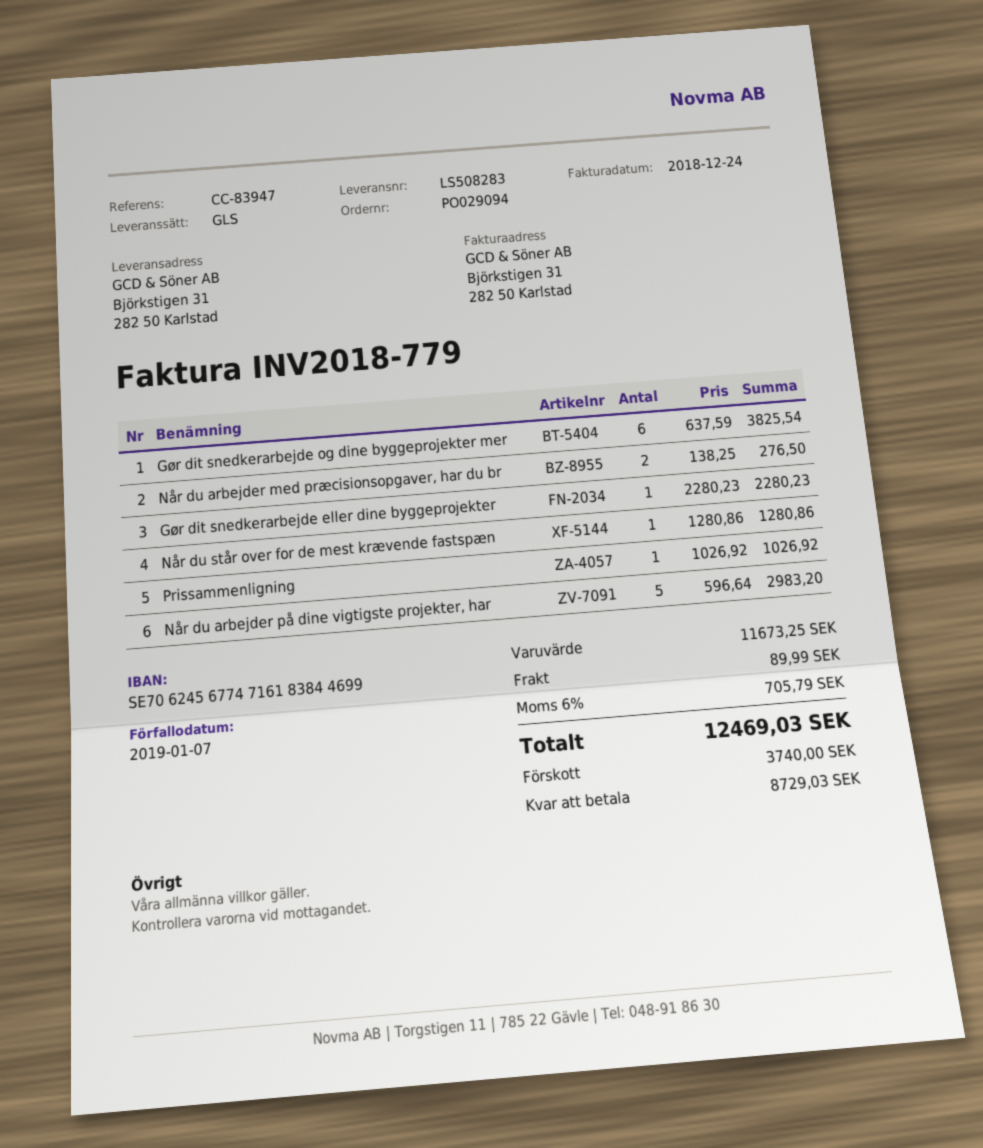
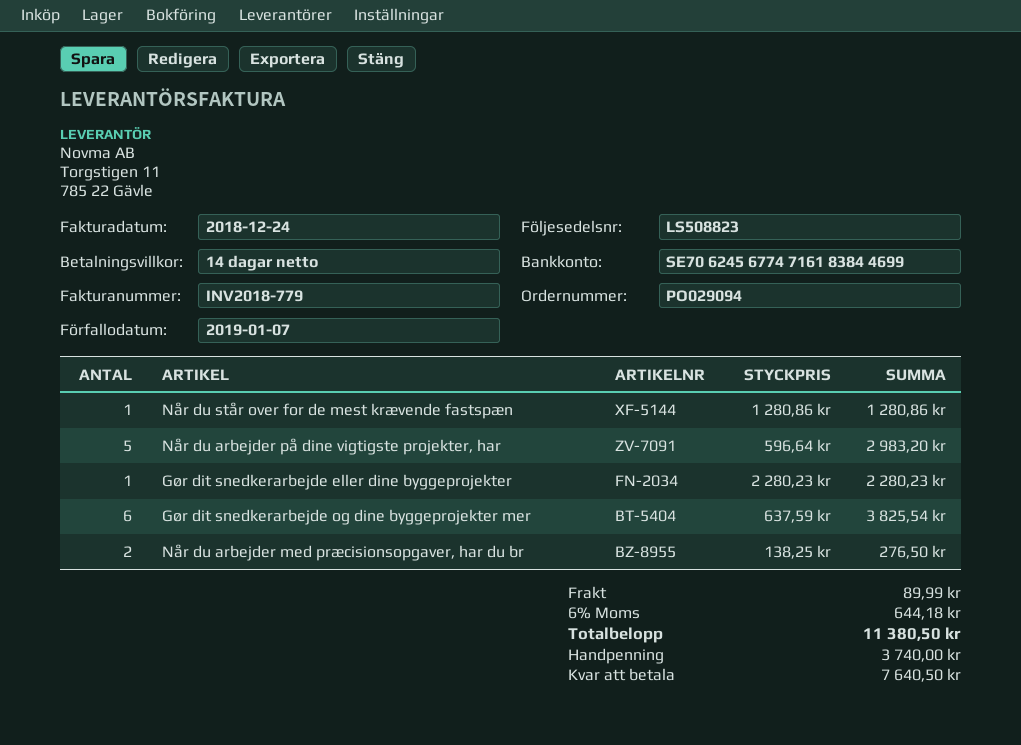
delivery note number: LS508283 -> LS508823
Prissammenligning: 1 x 1026.92 = 1026.92 -> none
tax: 6% = 705.79 -> 6% = 644.18
total: 12469.03 -> 11380.50
balance: 8729.03 -> 7640.50

